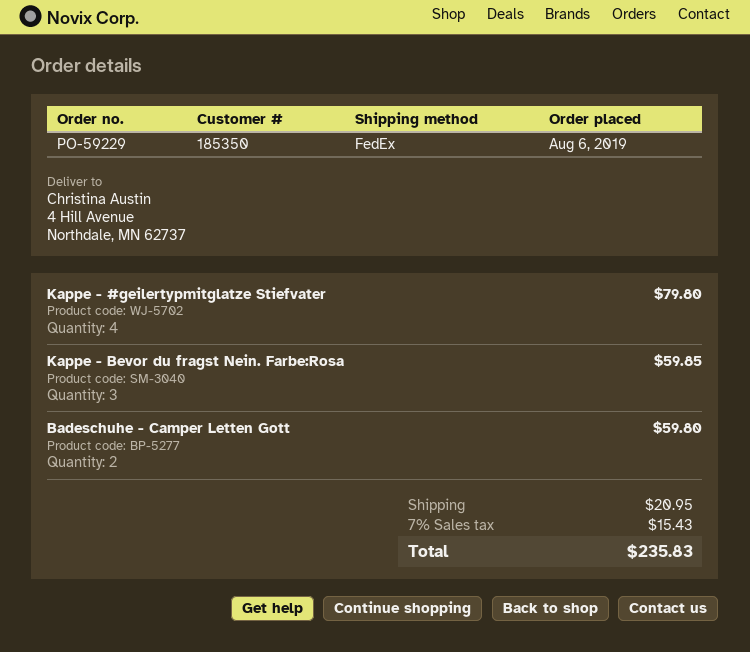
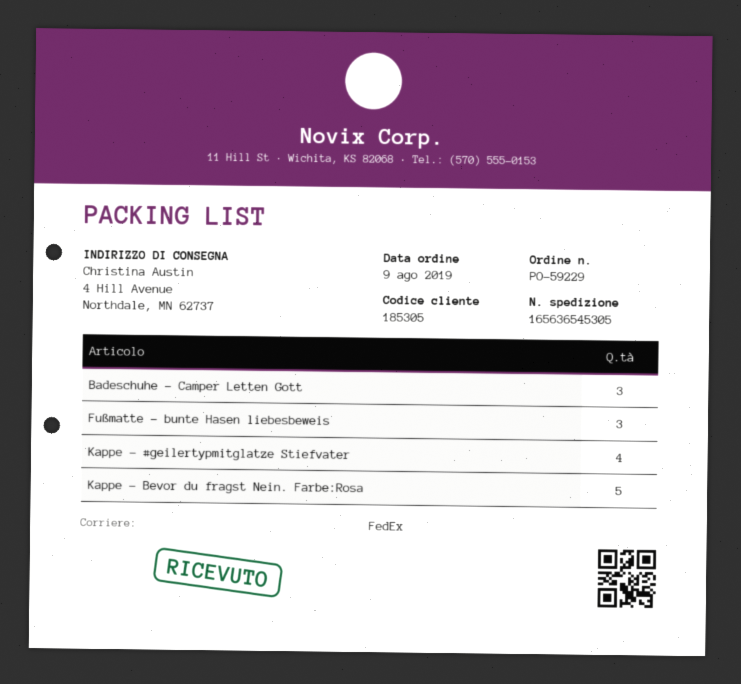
order date: 2019-08-06 -> 2019-08-09
customer number: 185350 -> 185305
Kappe - Bevor du fragst Nein. Farbe:Rosa: 3 -> 5
Badeschuhe - Camper Letten Gott: 2 -> 3
Fußmatte - bunte Hasen liebesbeweis: none -> 3

